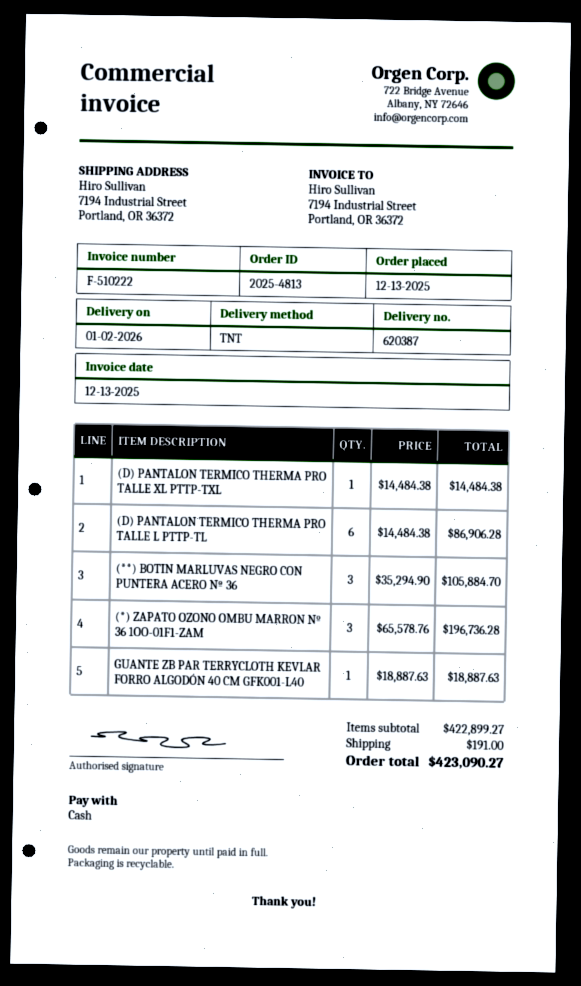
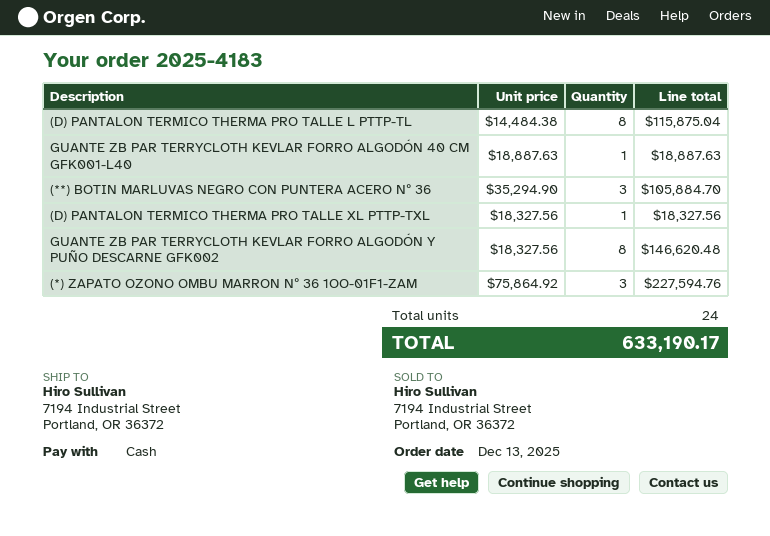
order number: 2025-4813 -> 2025-4183
(D) PANTALON TERMICO THERMA PRO TALLE XL PTTP-TXL: 1 x 14484.38 = 14484.38 -> 1 x 18327.56 = 18327.56
(D) PANTALON TERMICO THERMA PRO TALLE L PTTP-TL: 6 x 14484.38 = 86906.28 -> 8 x 14484.38 = 115875.04
(*) ZAPATO OZONO OMBU MARRON Nº 36 1OO-01F1-ZAM: 3 x 65578.76 = 196736.28 -> 3 x 75864.92 = 227594.76
GUANTE ZB PAR TERRYCLOTH KEVLAR FORRO ALGODÓN Y PUÑO DESCARNE GFK002: none -> 8 x 18327.56 = 146620.48
shipping: 191.00 -> none
total: 423090.27 -> 633190.17

